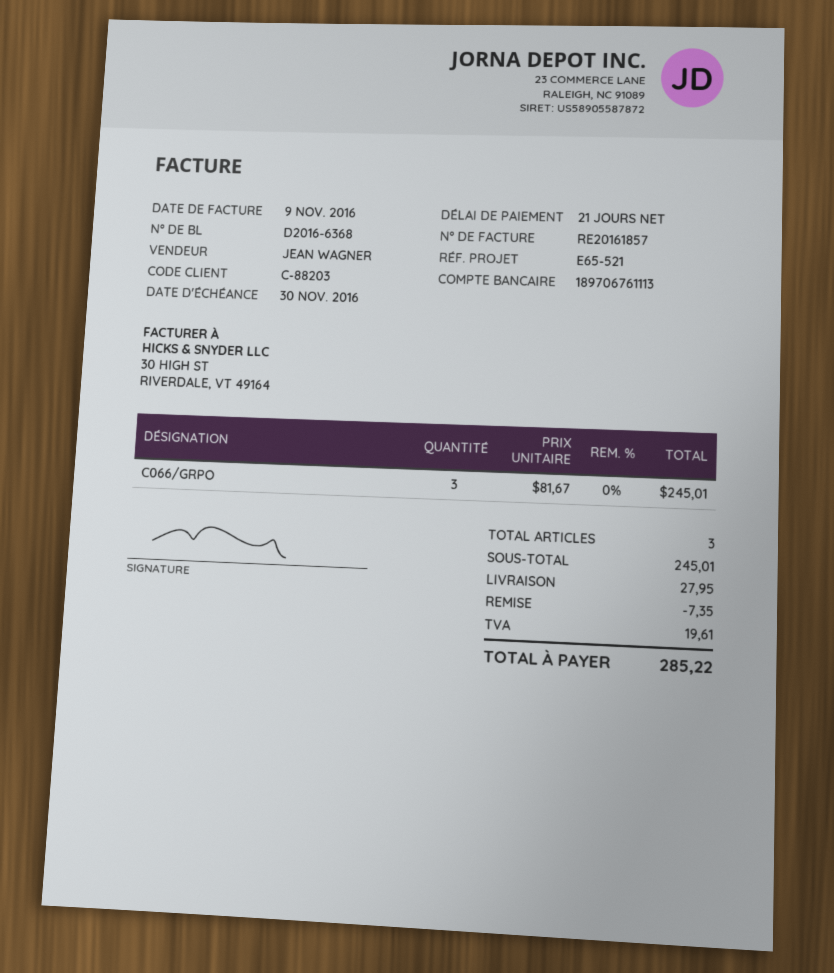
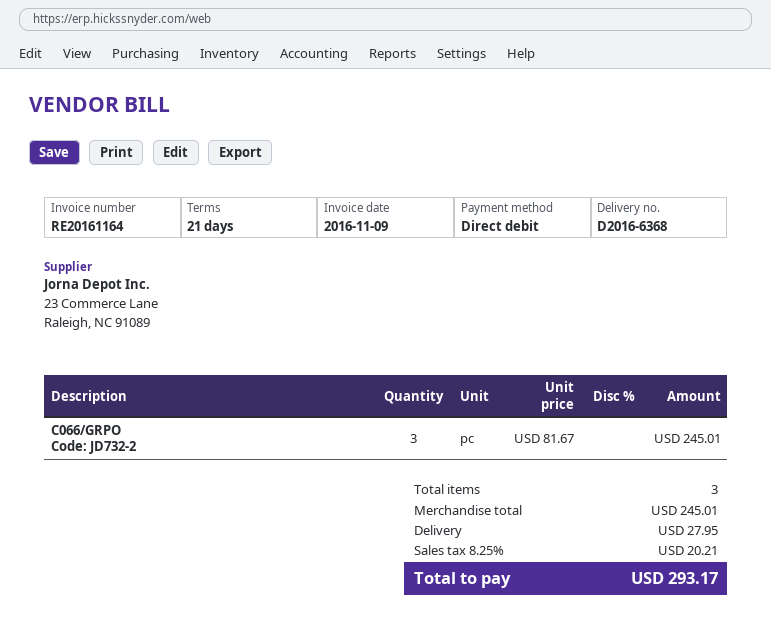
invoice number: RE20161857 -> RE20161164
discount: 7.35 -> none
tax: 19.61 -> 20.21
total: 285.22 -> 293.17

